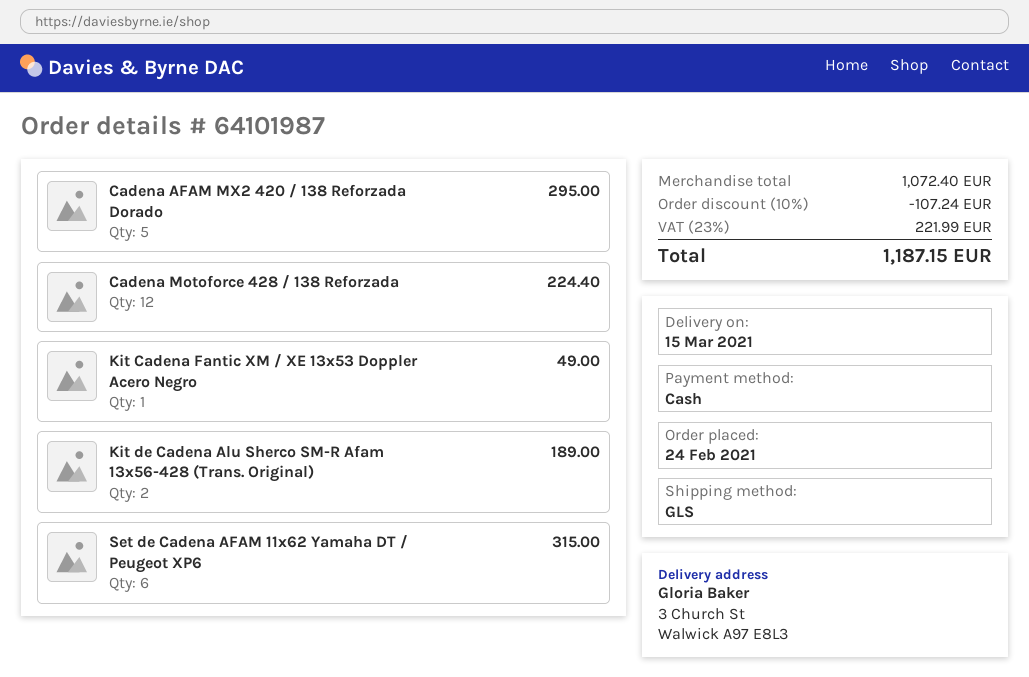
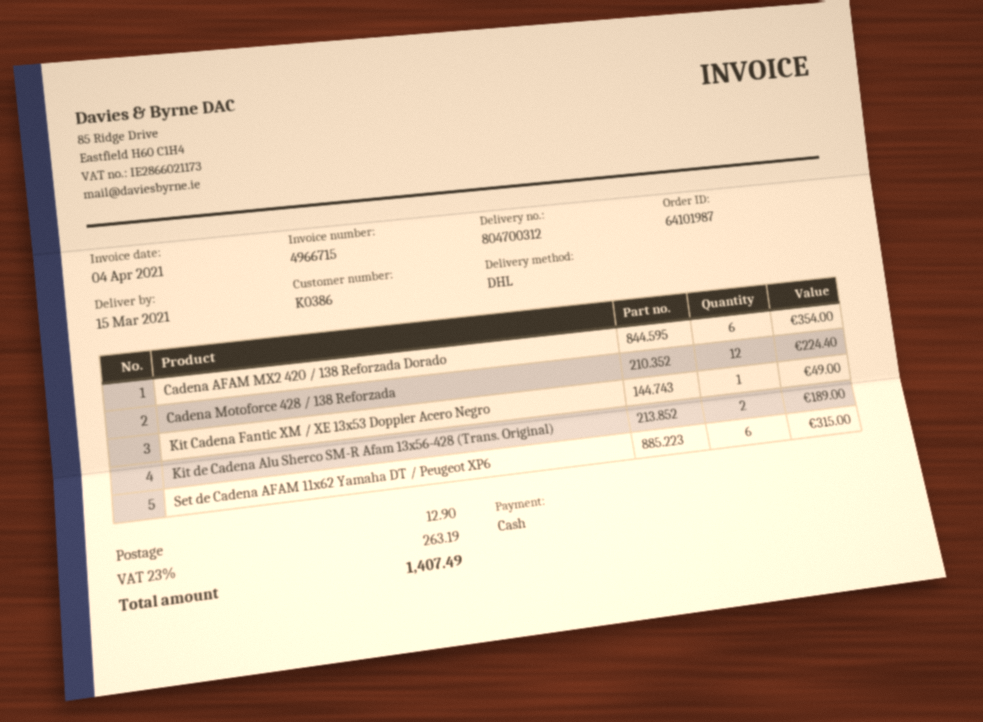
shipping method: GLS -> DHL
Cadena AFAM MX2 420 / 138 Reforzada Dorado: 5 for 295.00 -> 6 for 354.00
discount: 10% = 107.24 -> none
shipping: none -> 12.90
tax: 23% = 221.99 -> 23% = 263.19
total: 1187.15 -> 1407.49

